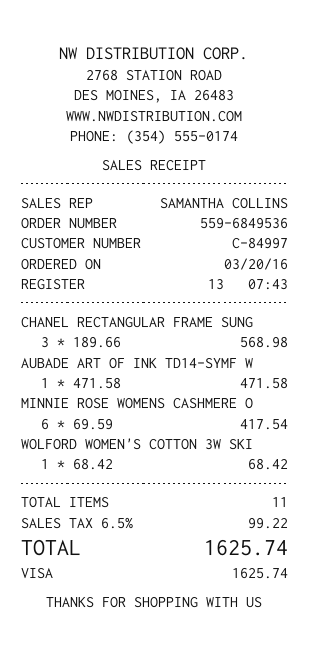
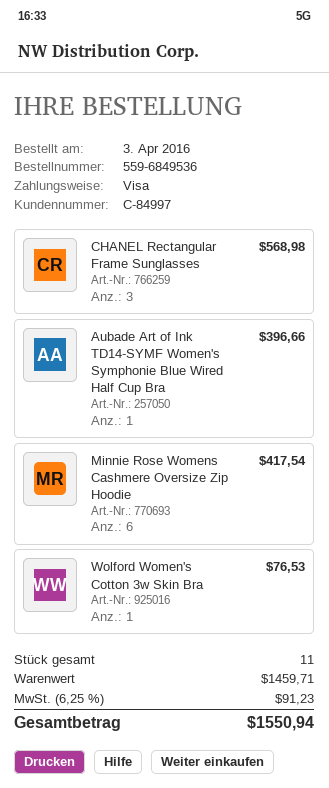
order date: 2016-03-20 -> 2016-04-03
AUBADE ART OF INK TD14-SYMF W: 1 for 471.58 -> 1 for 396.66
WOLFORD WOMEN'S COTTON 3W SKI: 1 for 68.42 -> 1 for 76.53
tax: 6.5% = 99.22 -> 6.25% = 91.23
total: 1625.74 -> 1550.94

